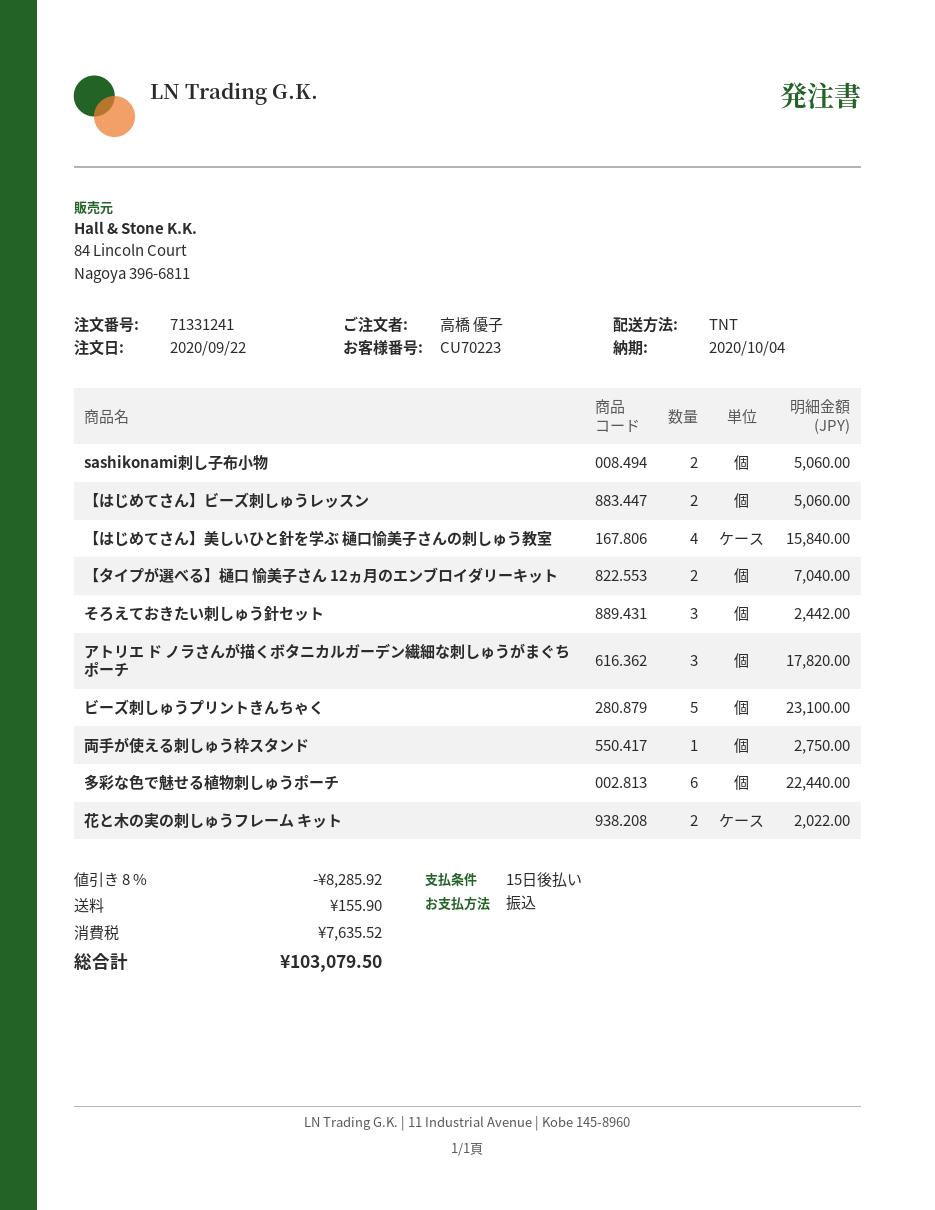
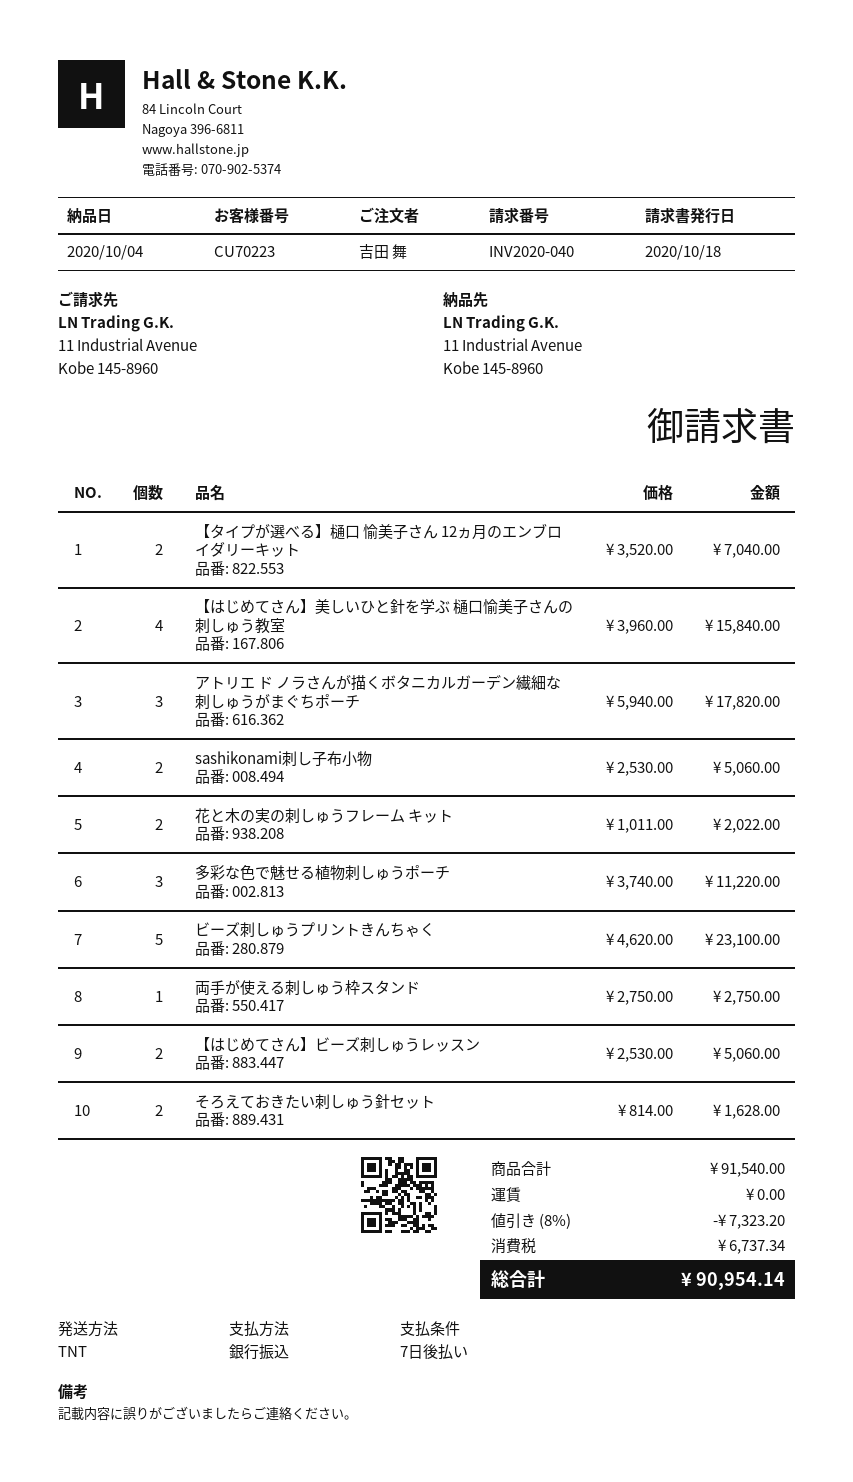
payment terms: 15 days -> 7 days
ordered by: 高橋 優子 -> 吉田 舞
そろえておきたい刺しゅう針セット: 3 for 2442.00 -> 2 for 1628.00
多彩な色で魅せる植物刺しゅうポーチ: 6 for 22440.00 -> 3 for 11220.00
discount: 8% = 8285.92 -> 8% = 7323.20
shipping: 155.90 -> 0.00
tax: 7635.52 -> 6737.34
total: 103079.50 -> 90954.14

